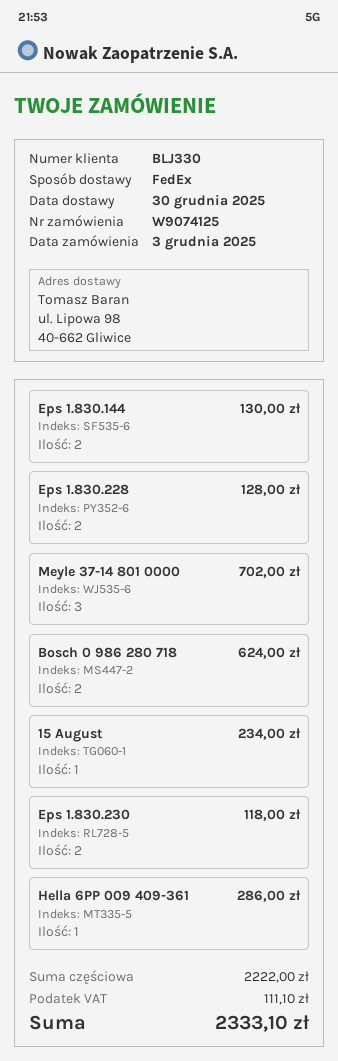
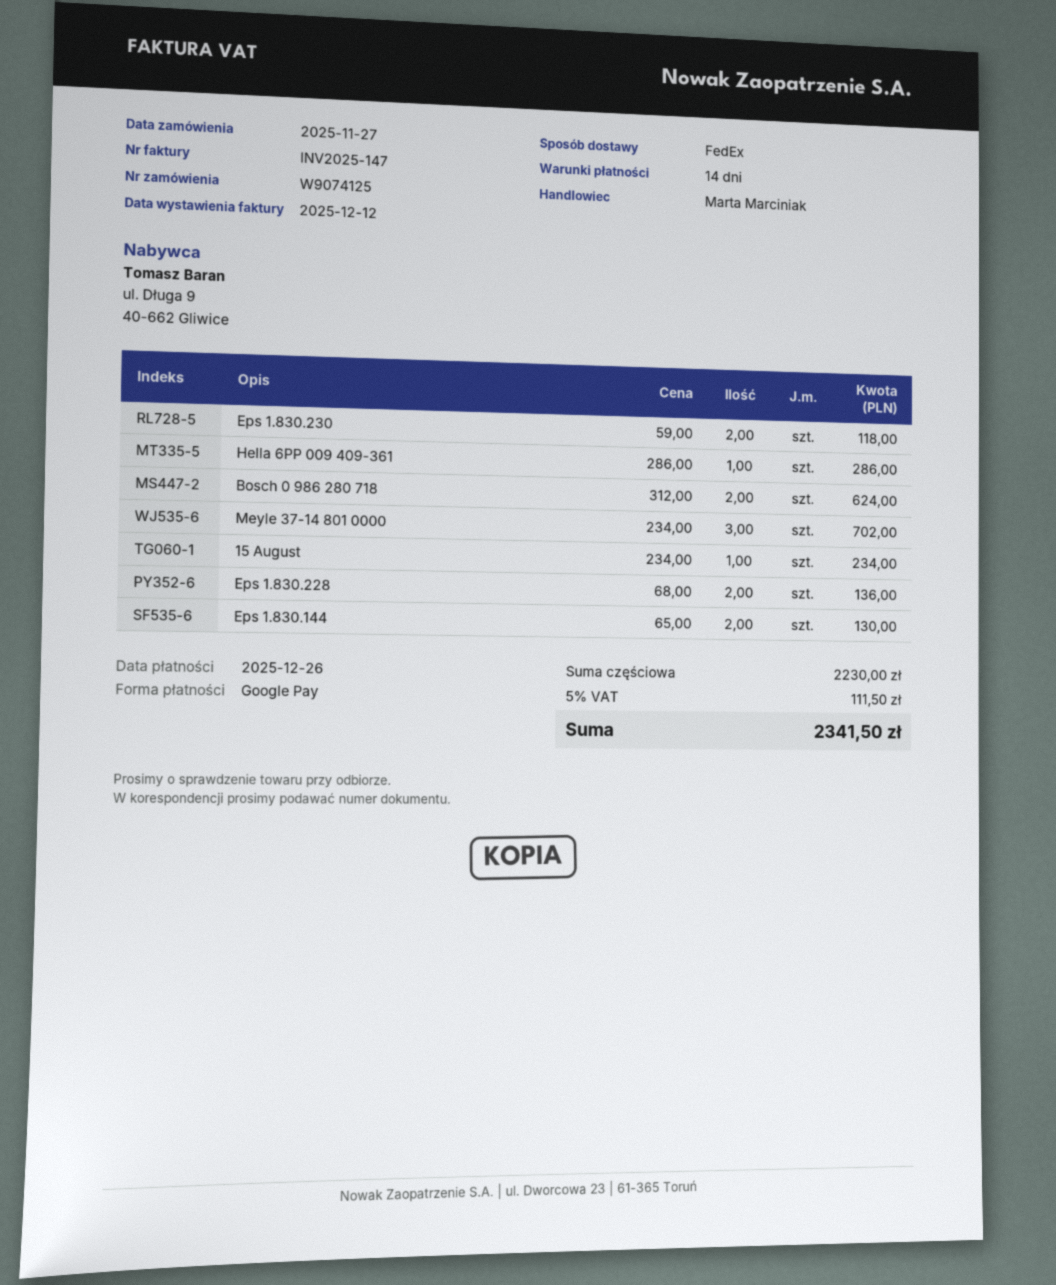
order date: 2025-12-03 -> 2025-11-27
Eps 1.830.228: 2 for 128.00 -> 2 for 136.00
subtotal: 2222.00 -> 2230.00
tax: 111.10 -> 111.50
total: 2333.10 -> 2341.50

